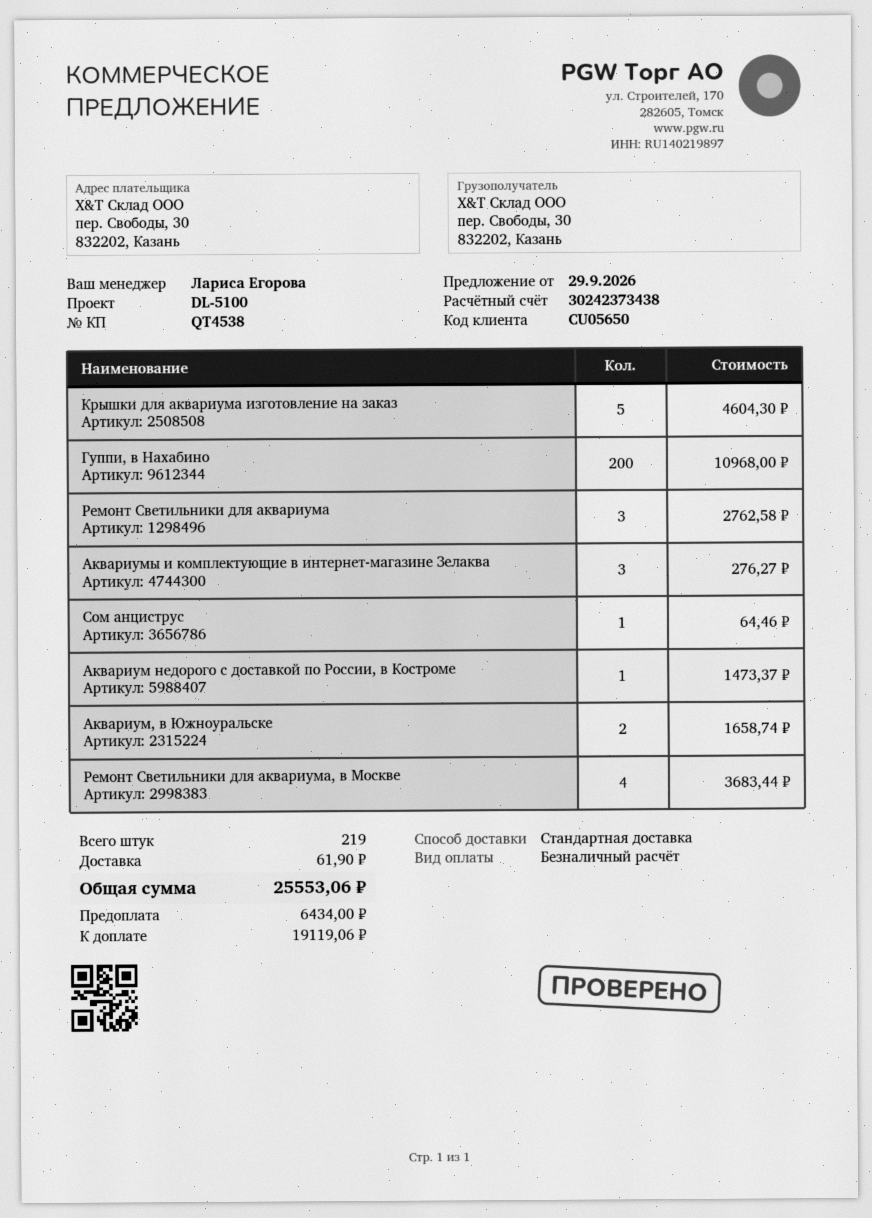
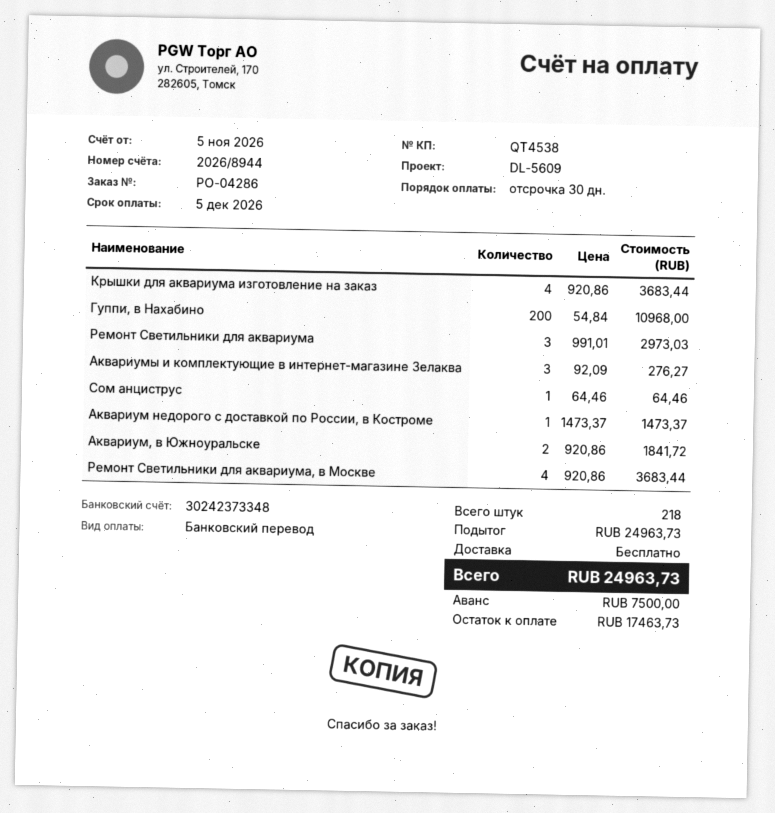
reference: DL-5100 -> DL-5609
bank account: 30242373438 -> 30242373348
Крышки для аквариума изготовление на заказ: 5 for 4604.30 -> 4 for 3683.44
Ремонт Светильники для аквариума: 3 for 2762.58 -> 3 for 2973.03
Аквариум, в Южноуральске: 2 for 1658.74 -> 2 for 1841.72
total quantity: 219 -> 218
shipping: 61.90 -> 0.00
total: 25553.06 -> 24963.73
deposit: 6434.00 -> 7500.00
balance: 19119.06 -> 17463.73

